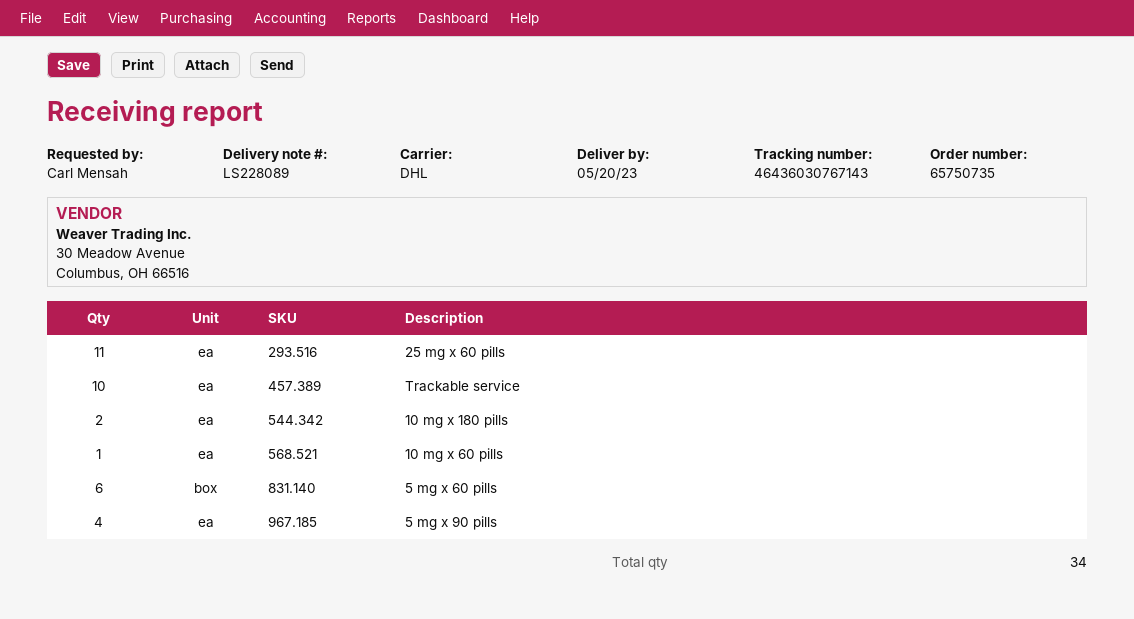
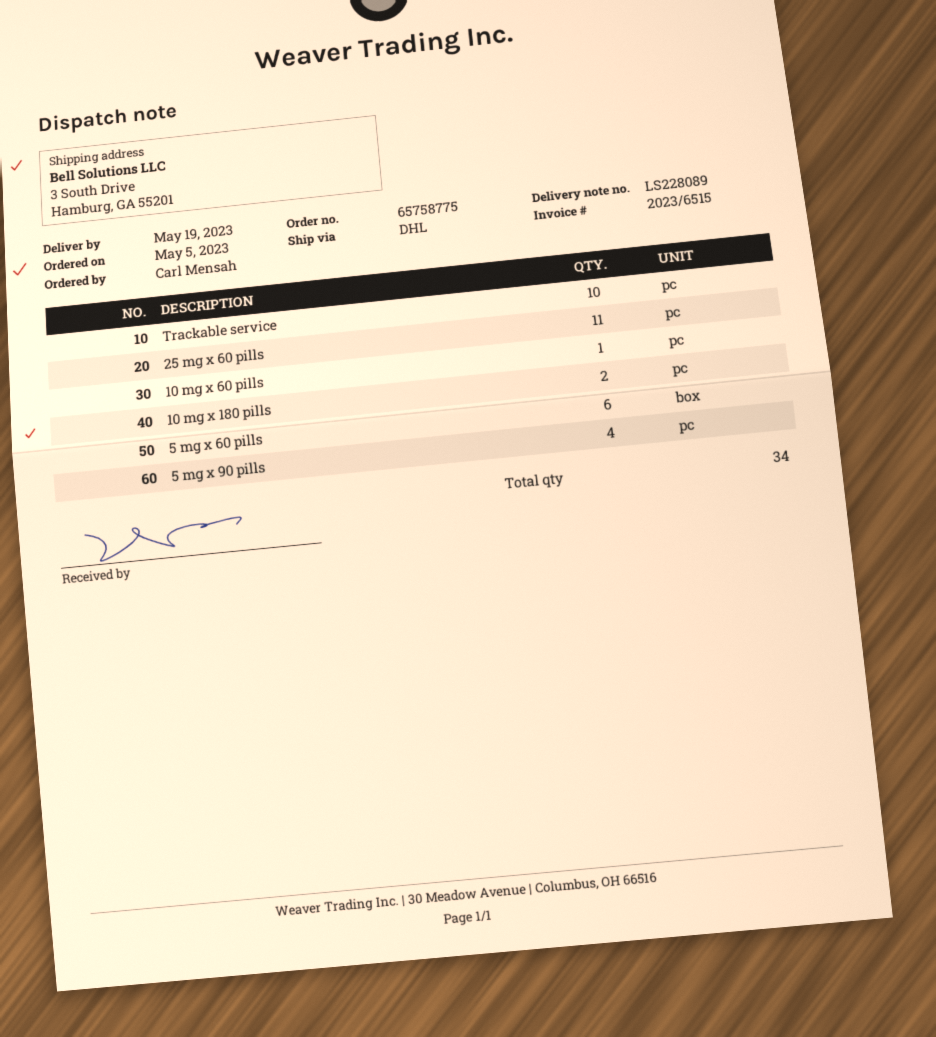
order number: 65750735 -> 65758775
delivery date: 2023-05-20 -> 2023-05-19

